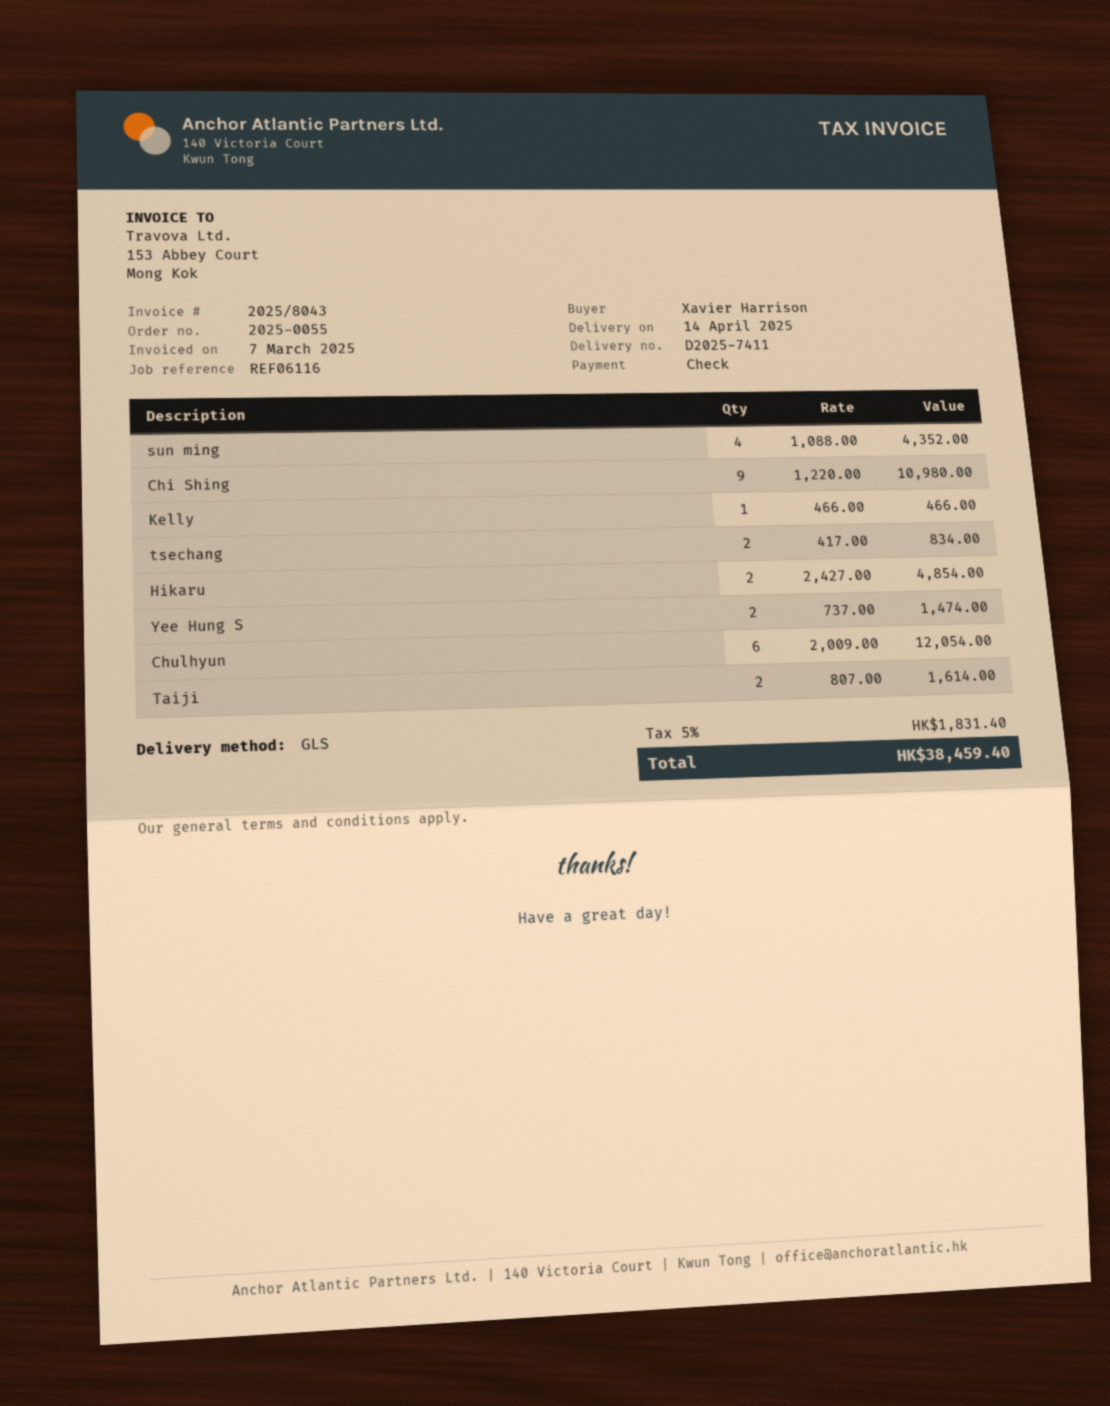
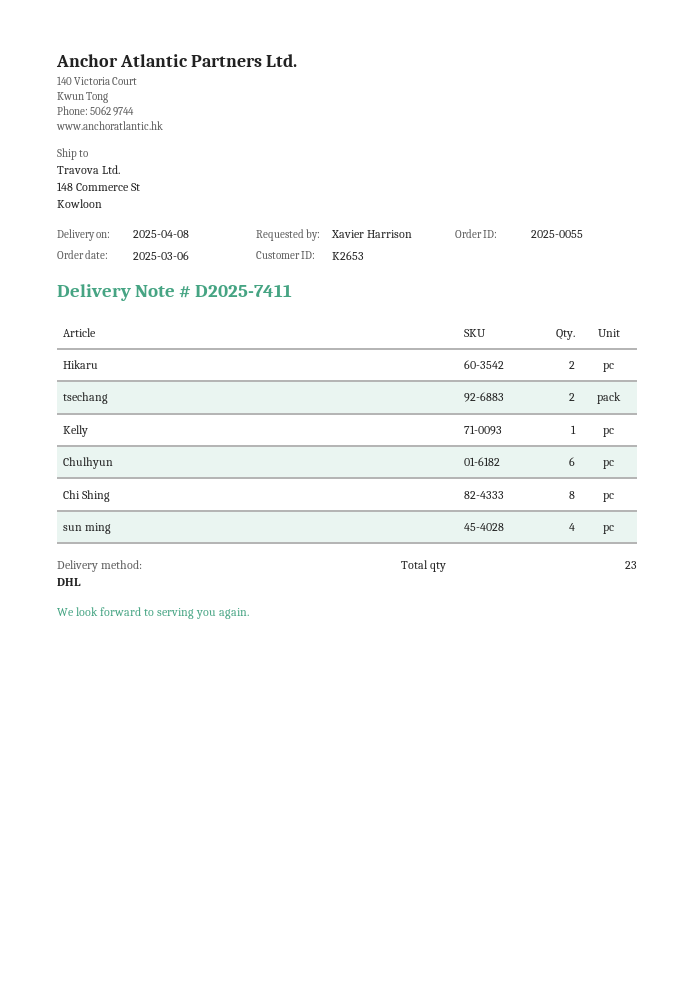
delivery date: 2025-04-14 -> 2025-04-08
shipping method: GLS -> DHL
Chi Shing: 9 -> 8
Yee Hung S: 2 -> none
Taiji: 2 -> none

